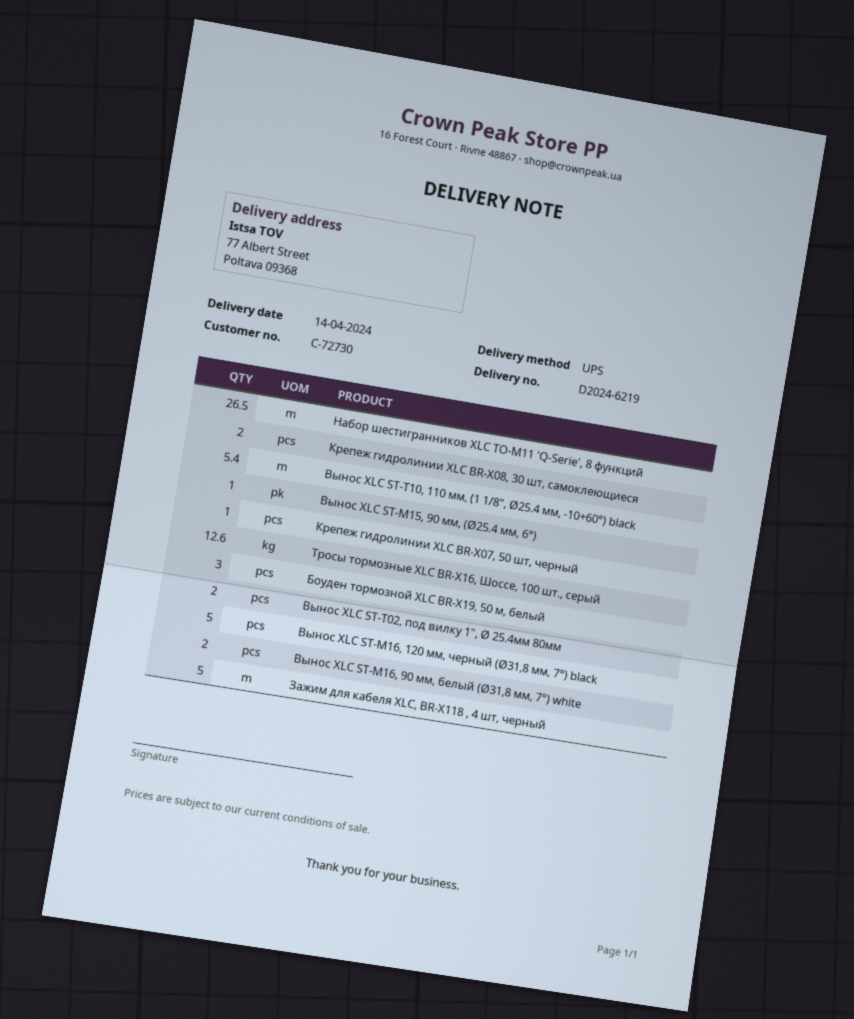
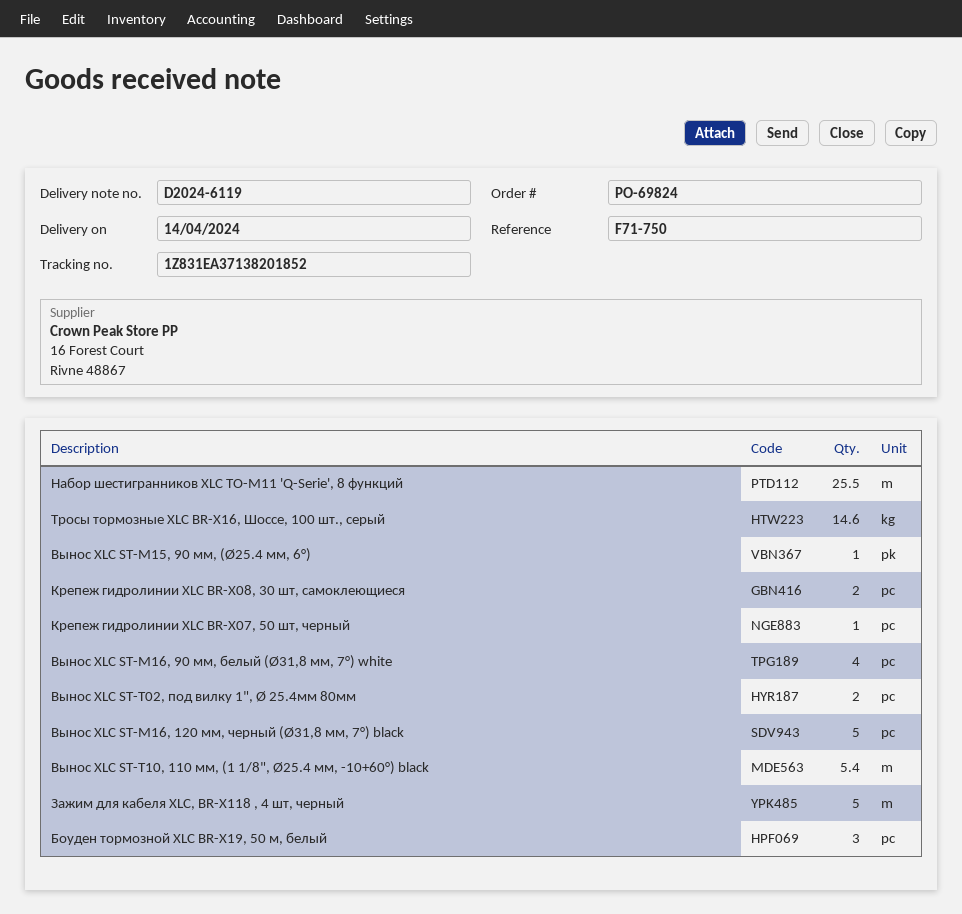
delivery note number: D2024-6219 -> D2024-6119
Набор шестигранников XLC TO-M11 'Q-Serie', 8 функций: 26.5 -> 25.5
Тросы тормозные XLC BR-X16, Шоссе, 100 шт., серый: 12.6 -> 14.6
Вынос XLC ST-M16, 90 мм, белый (Ø31,8 мм, 7°) white: 2 -> 4

